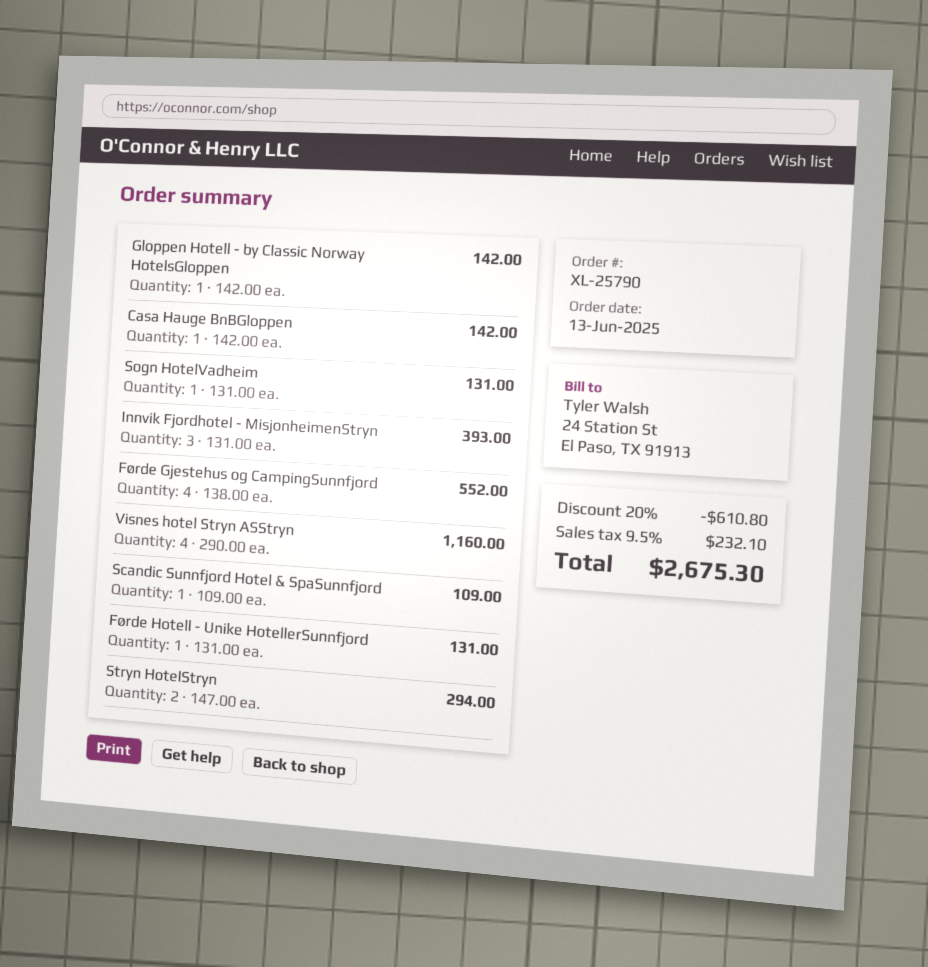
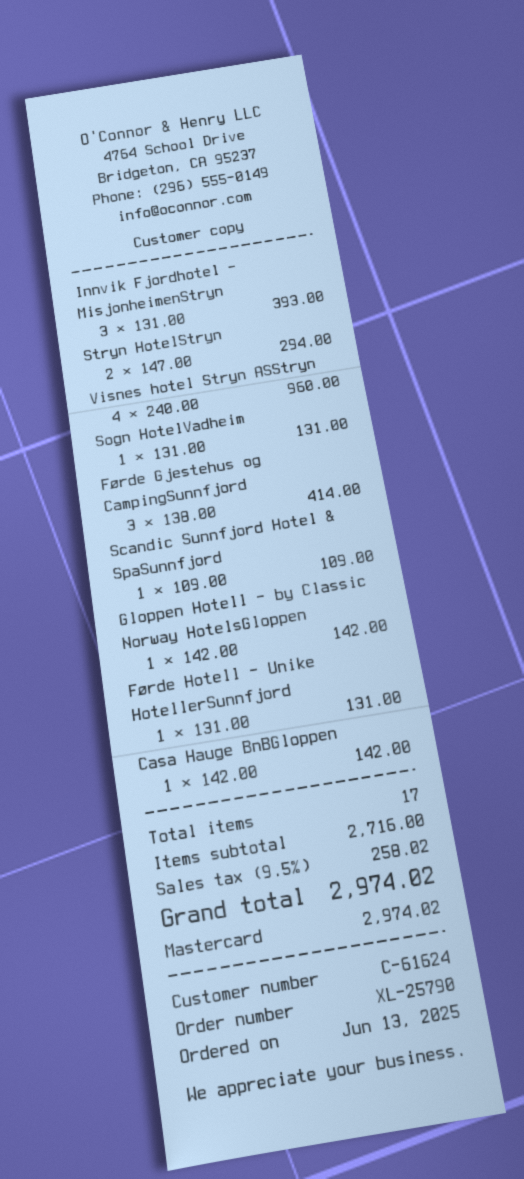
Førde Gjestehus og CampingSunnfjord: 4 x 138.00 = 552.00 -> 3 x 138.00 = 414.00
Visnes hotel Stryn ASStryn: 4 x 290.00 = 1160.00 -> 4 x 240.00 = 960.00
discount: 20% = 610.80 -> none
tax: 9.5% = 232.10 -> 9.5% = 258.02
total: 2675.30 -> 2974.02

